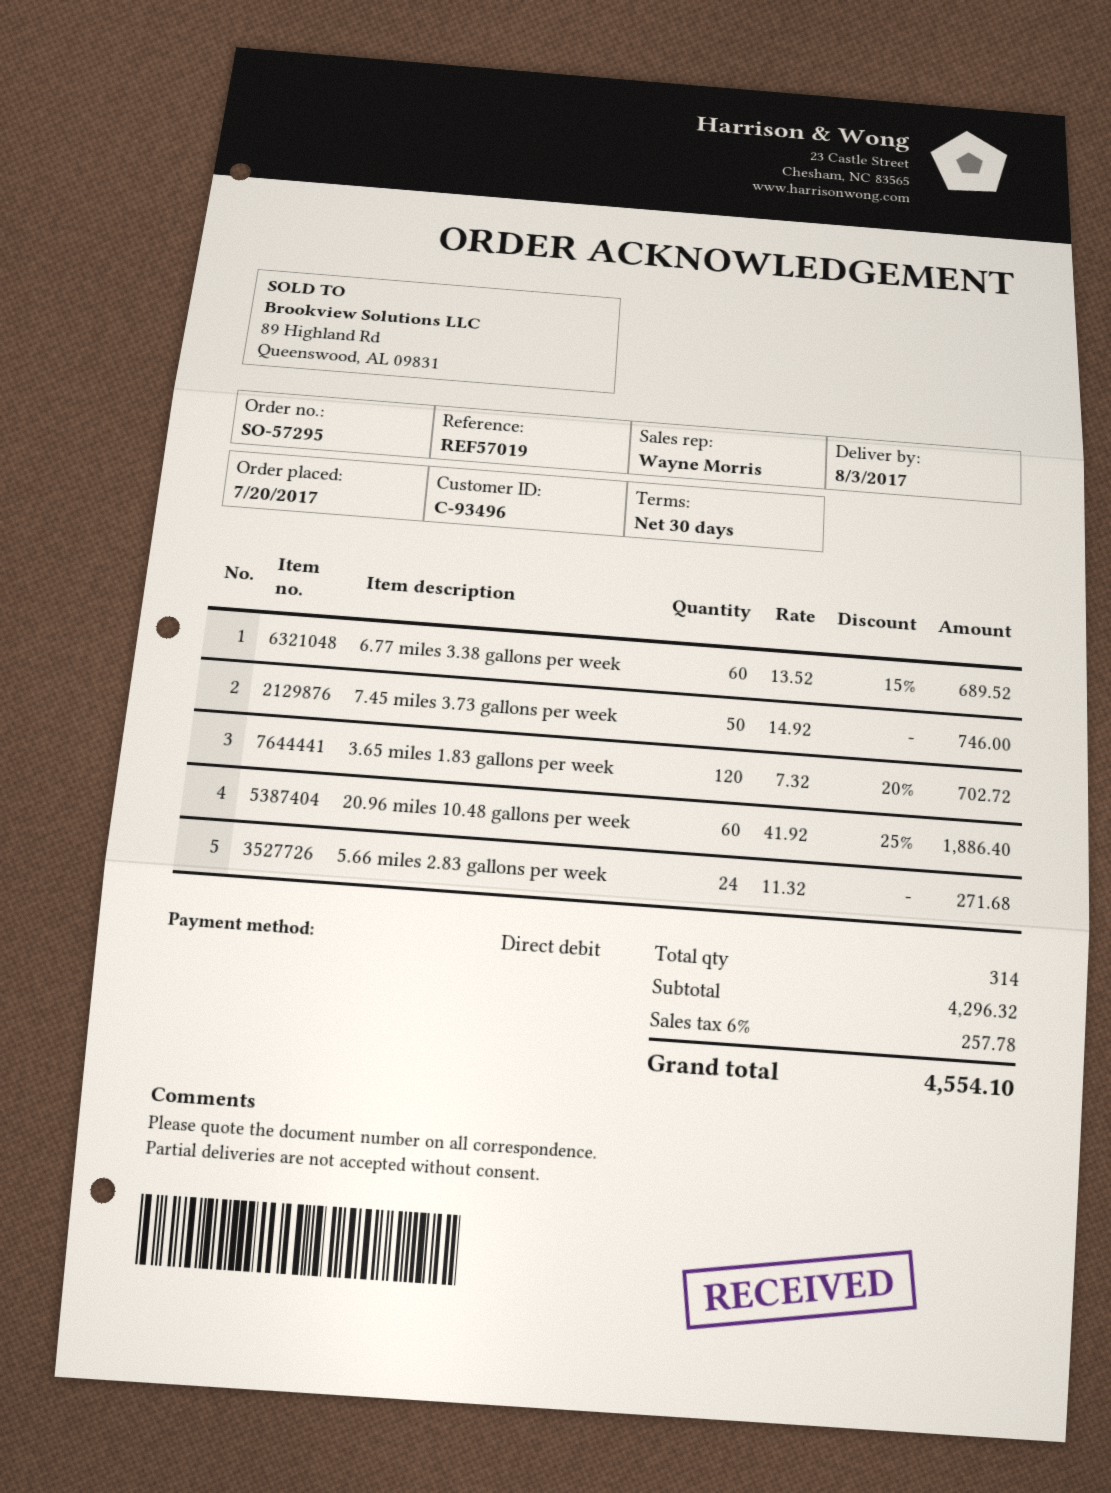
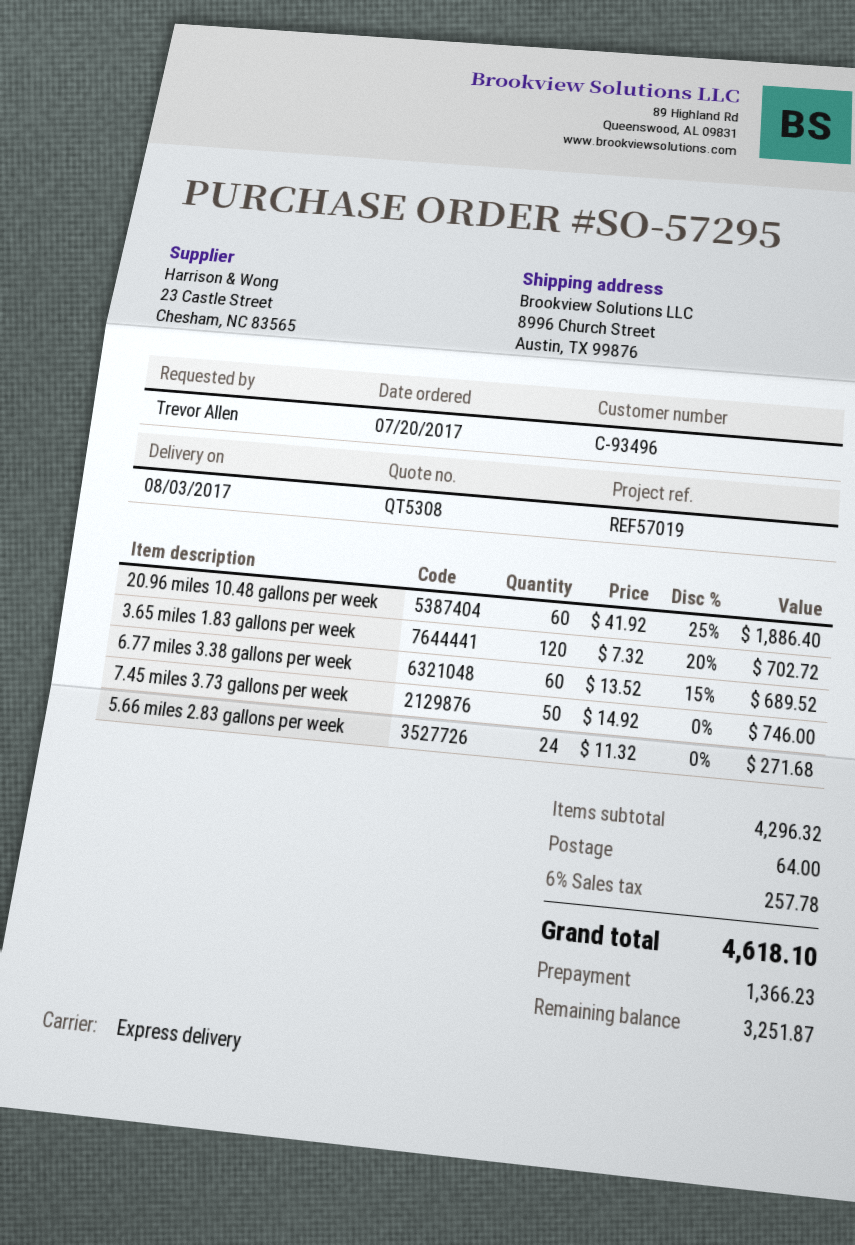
shipping: none -> 64.00
total: 4554.10 -> 4618.10

